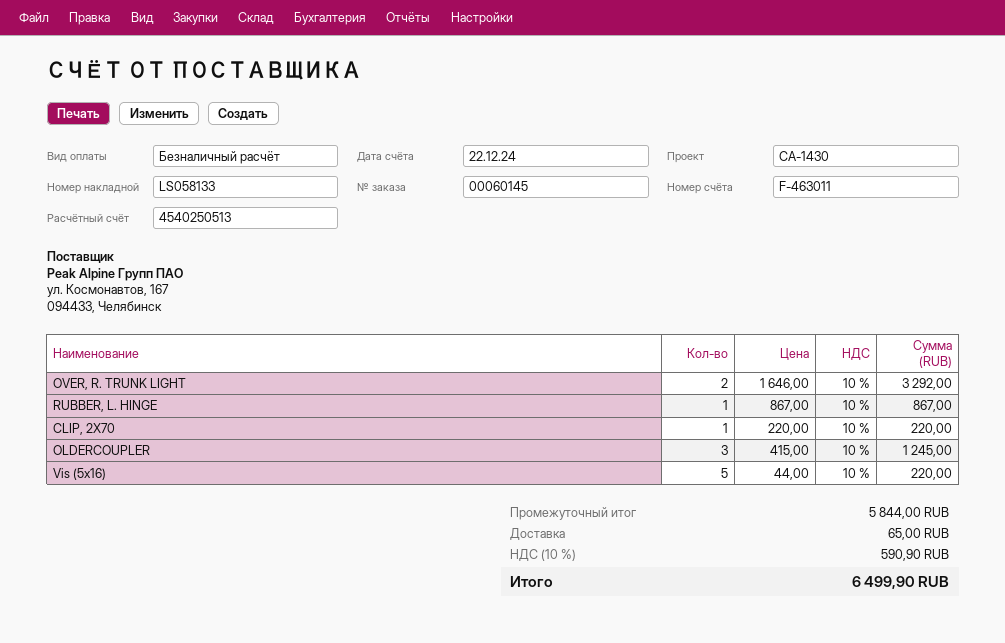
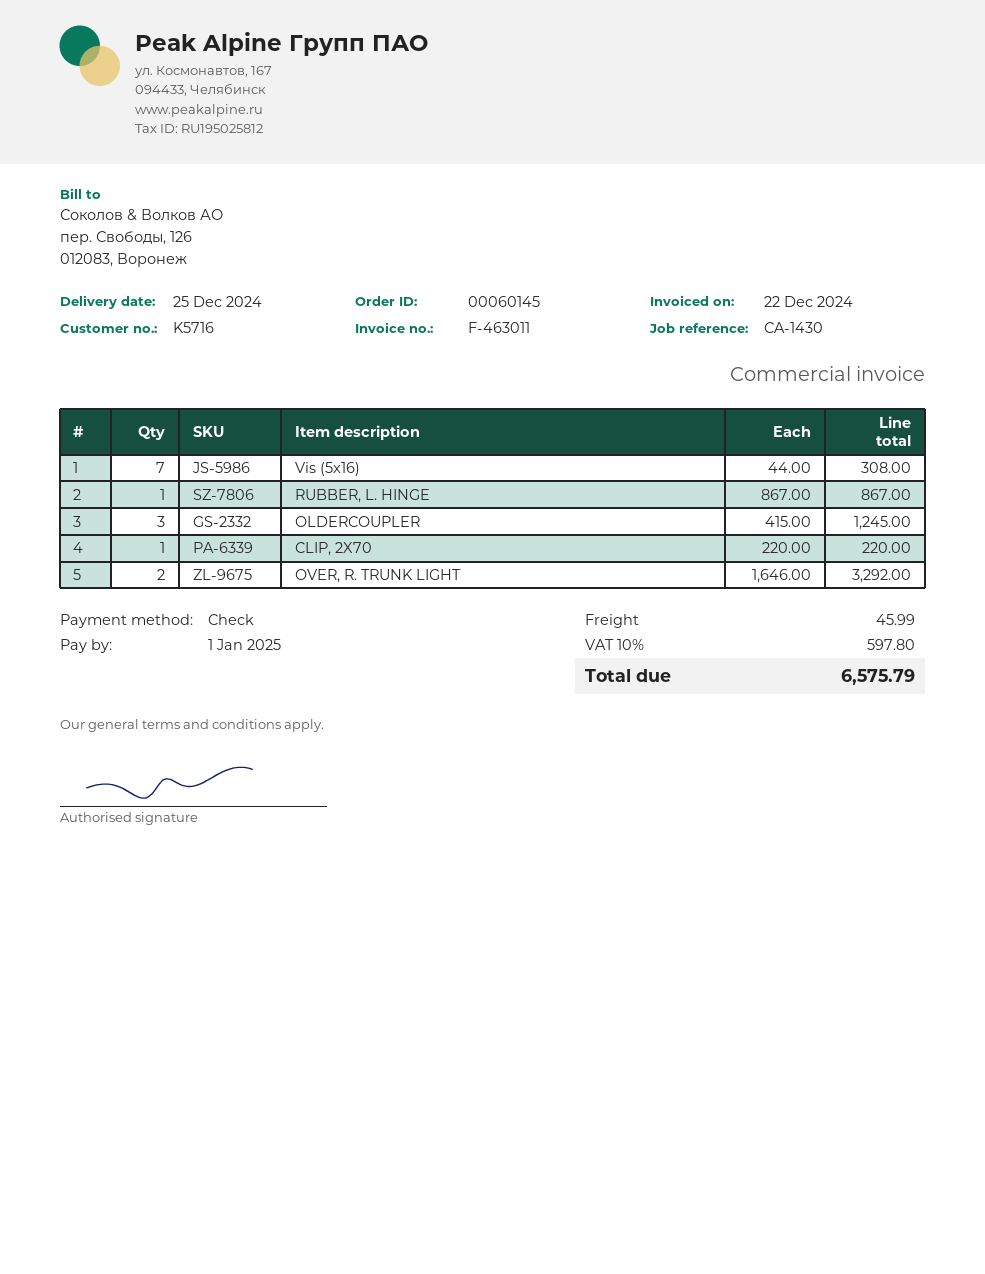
payment method: bank transfer -> cheque
Vis (5x16): 5 x 44.00 = 220.00 -> 7 x 44.00 = 308.00
shipping: 65.00 -> 45.99
tax: 10% = 590.90 -> 10% = 597.80
total: 6499.90 -> 6575.79

